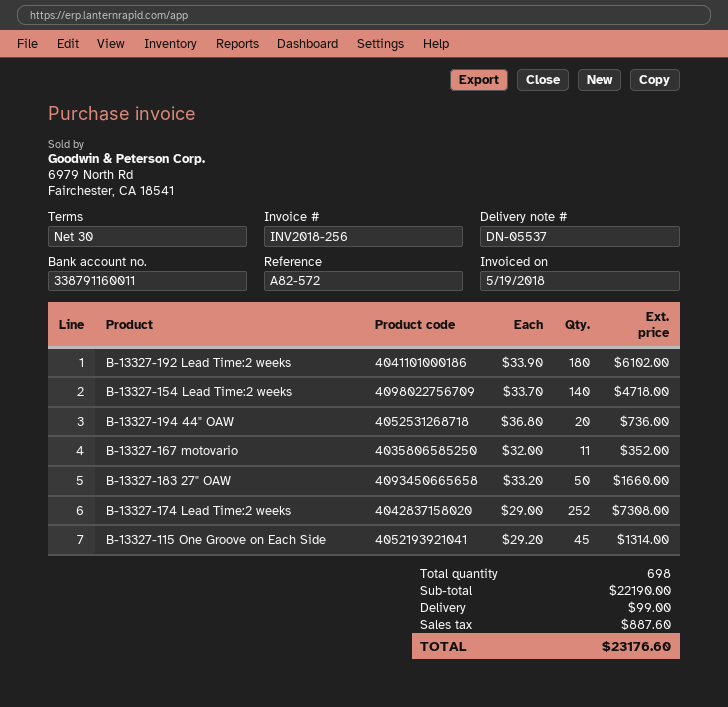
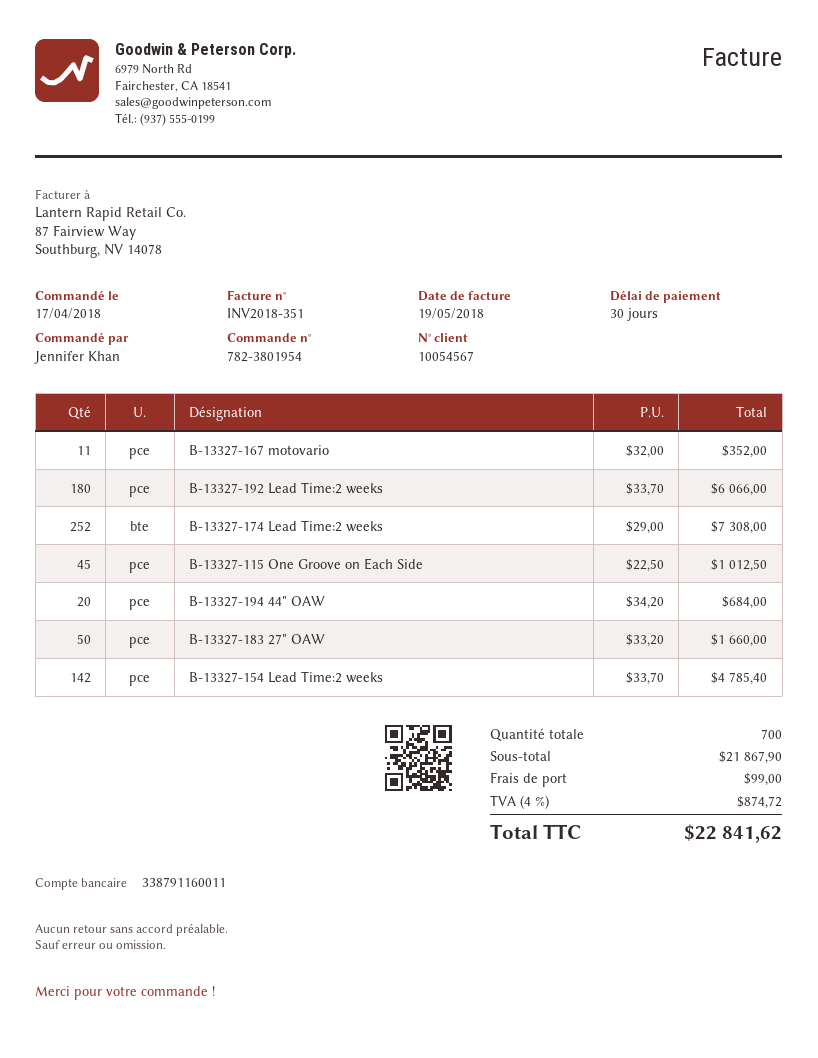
invoice number: INV2018-256 -> INV2018-351
B-13327-192 Lead Time:2 weeks: 180 x 33.90 = 6102.00 -> 180 x 33.70 = 6066.00
B-13327-154 Lead Time:2 weeks: 140 x 33.70 = 4718.00 -> 142 x 33.70 = 4785.40
B-13327-194 44" OAW: 20 x 36.80 = 736.00 -> 20 x 34.20 = 684.00
B-13327-115 One Groove on Each Side: 45 x 29.20 = 1314.00 -> 45 x 22.50 = 1012.50
total quantity: 698 -> 700
subtotal: 22190.00 -> 21867.90
tax: 887.60 -> 874.72
total: 23176.60 -> 22841.62

